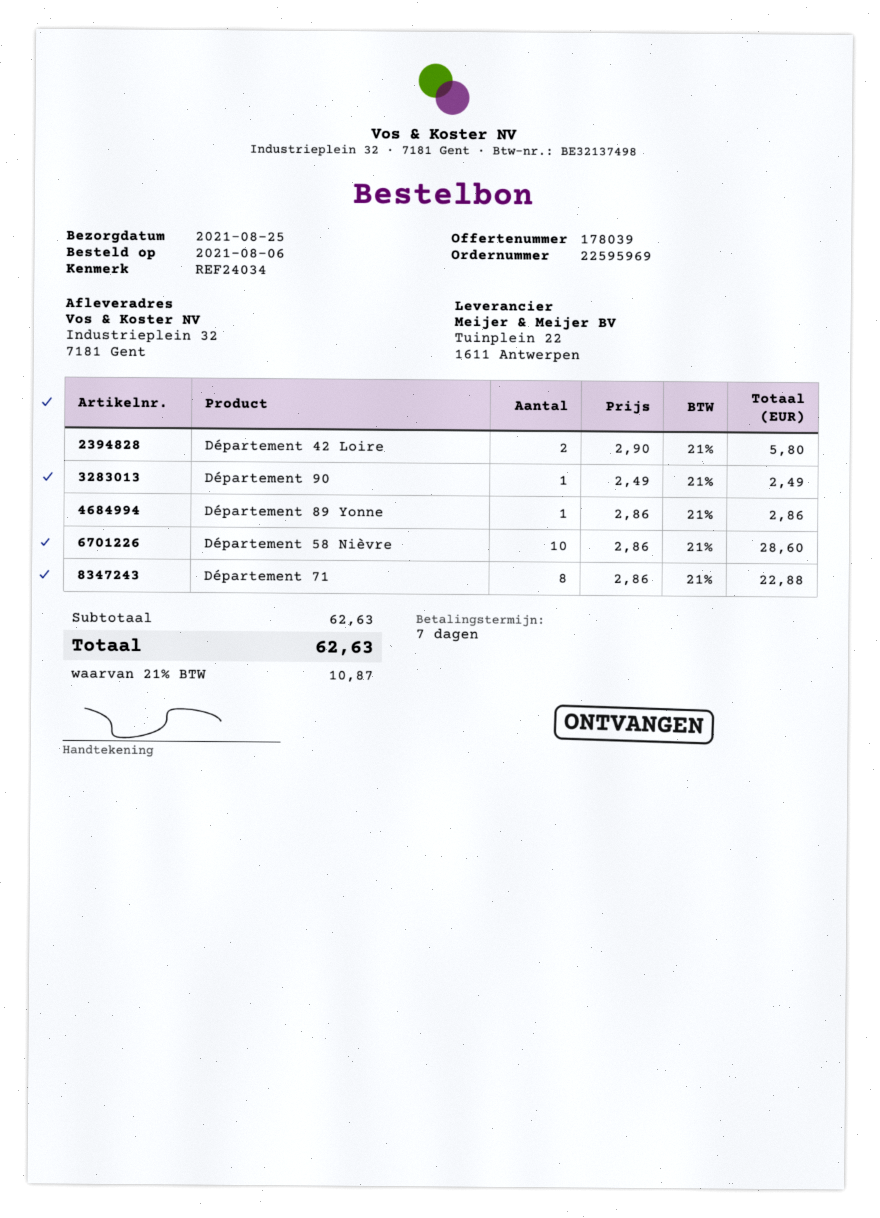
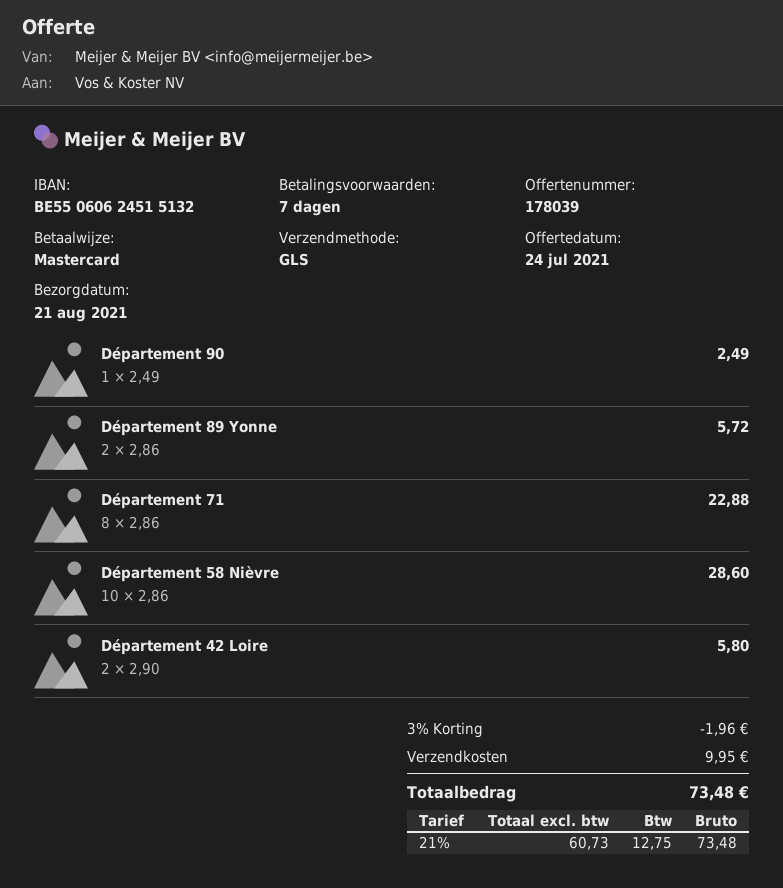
delivery date: 2021-08-25 -> 2021-08-21
Département 89 Yonne: 1 x 2.86 = 2.86 -> 2 x 2.86 = 5.72
discount: none -> 3% = 1.96
shipping: none -> 9.95
tax: 21% = 10.87 -> 21% = 12.75
total: 62.63 -> 73.48

